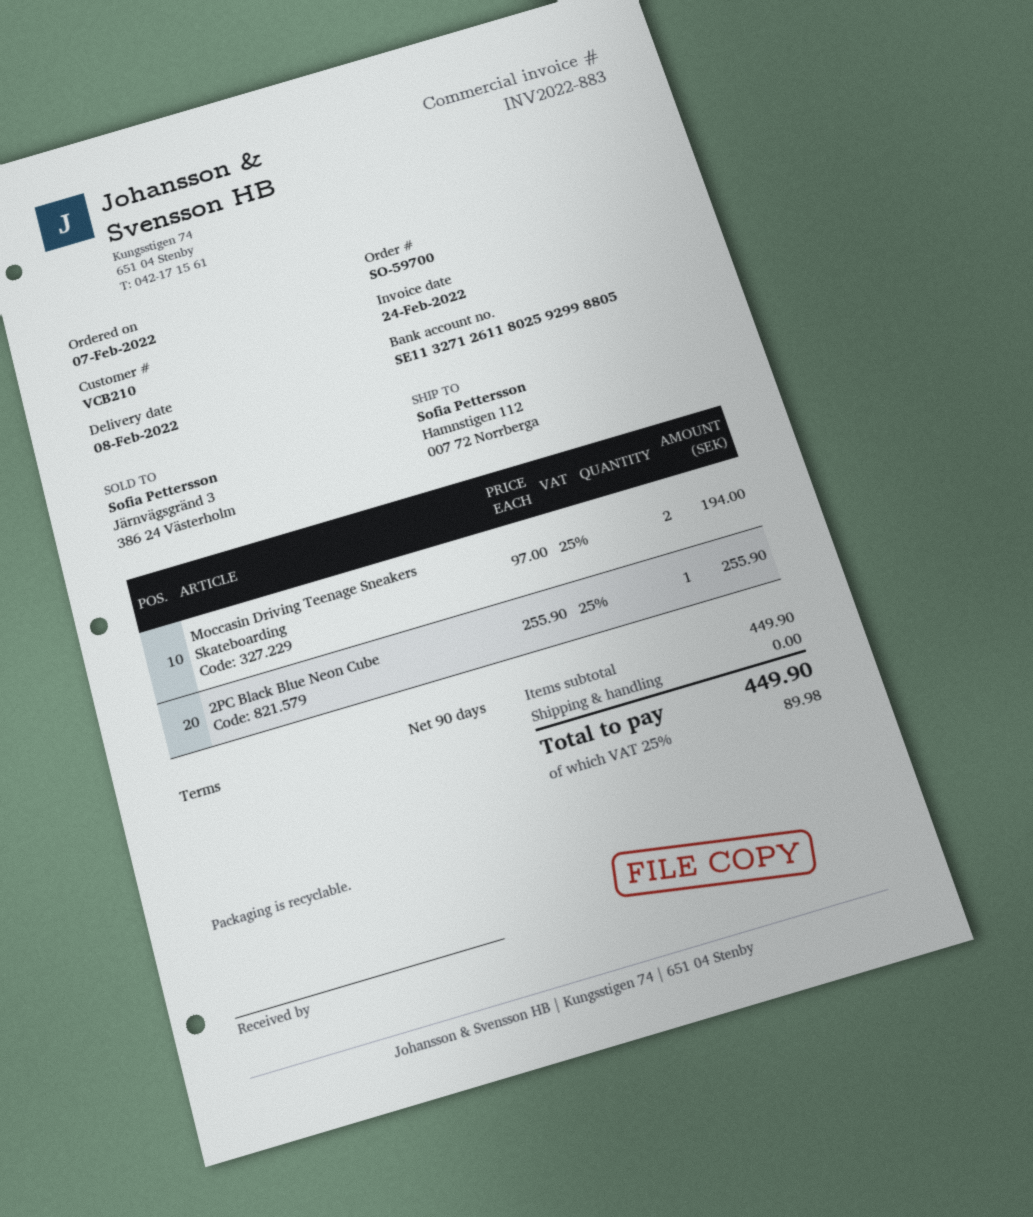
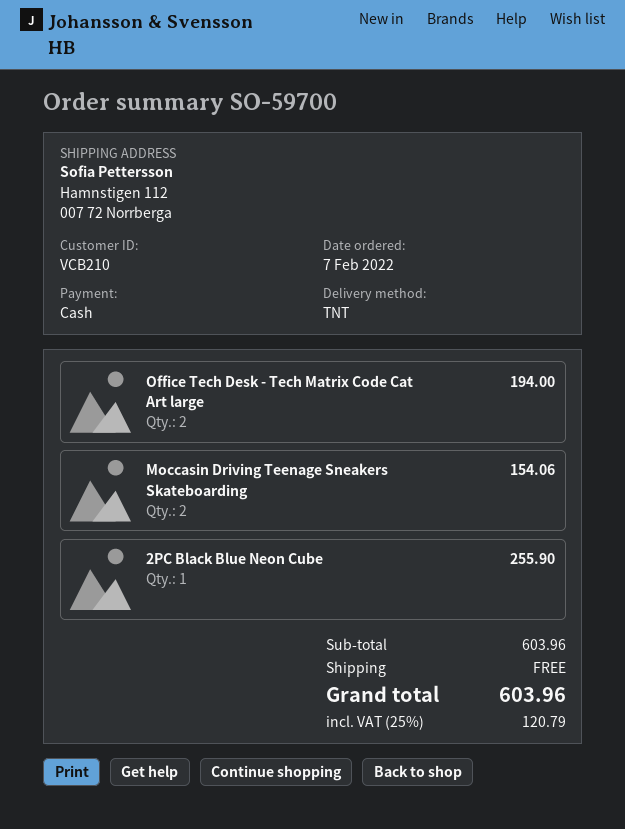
Moccasin Driving Teenage Sneakers Skateboarding: 2 for 194.00 -> 2 for 154.06
Office Tech Desk - Tech Matrix Code Cat Art large: none -> 2 for 194.00
subtotal: 449.90 -> 603.96
tax: 25% = 89.98 -> 25% = 120.79
total: 449.90 -> 603.96

